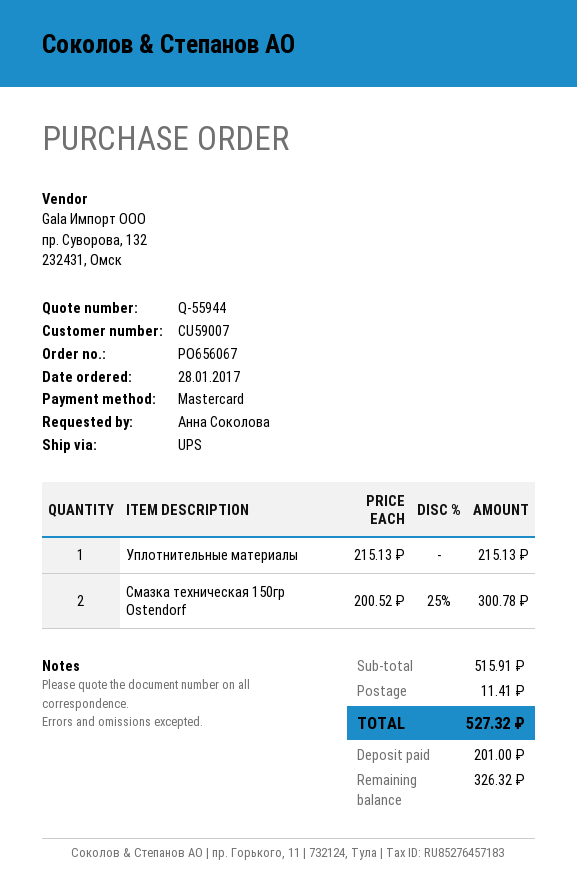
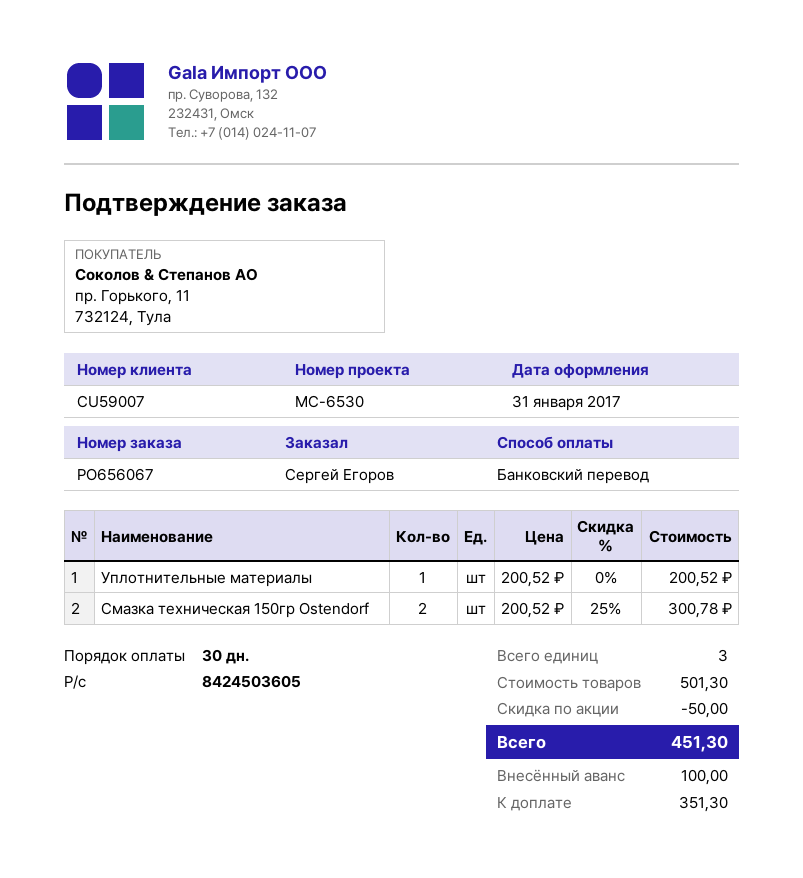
order date: 2017-01-28 -> 2017-01-31
ordered by: Анна Соколова -> Сергей Егоров
payment method: Mastercard -> bank transfer
Уплотнительные материалы: 1 x 215.13 = 215.13 -> 1 x 200.52 = 200.52
subtotal: 515.91 -> 501.30
discount: none -> 50.00
shipping: 11.41 -> none
total: 527.32 -> 451.30
deposit: 201.00 -> 100.00
balance: 326.32 -> 351.30

